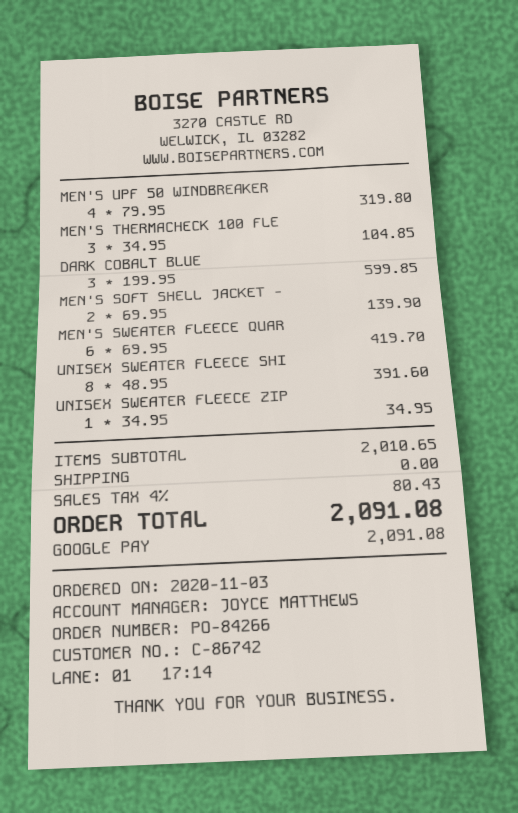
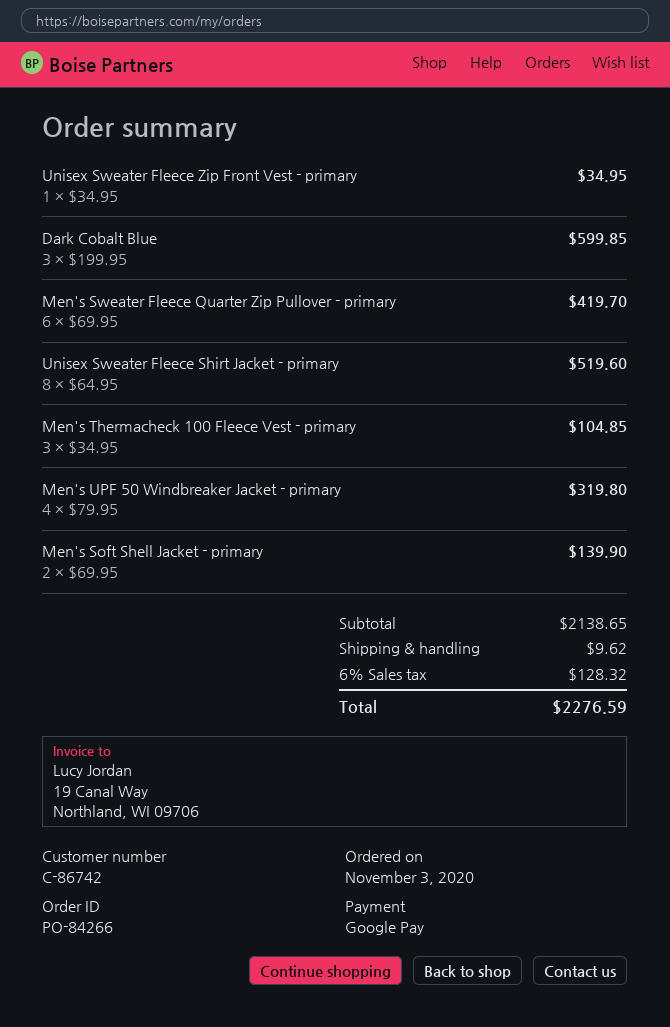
UNISEX SWEATER FLEECE SHI: 8 x 48.95 = 391.60 -> 8 x 64.95 = 519.60
subtotal: 2010.65 -> 2138.65
shipping: 0.00 -> 9.62
tax: 4% = 80.43 -> 6% = 128.32
total: 2091.08 -> 2276.59

